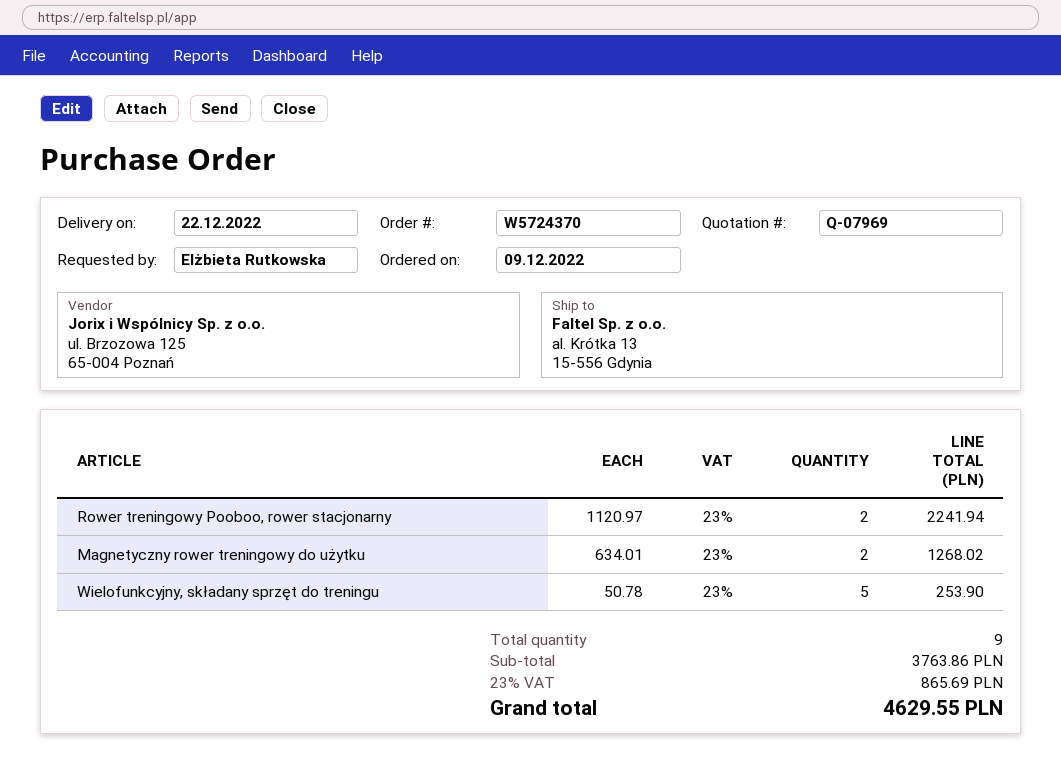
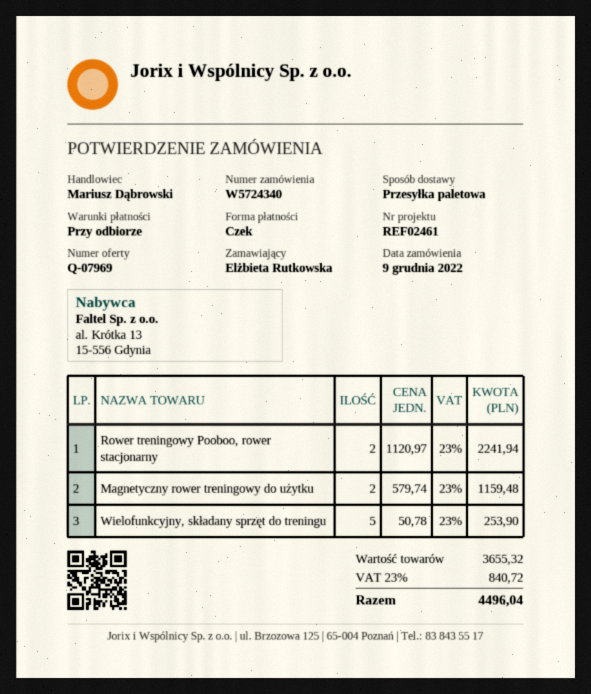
order number: W5724370 -> W5724340
Magnetyczny rower treningowy do użytku: 2 x 634.01 = 1268.02 -> 2 x 579.74 = 1159.48
subtotal: 3763.86 -> 3655.32
tax: 23% = 865.69 -> 23% = 840.72
total: 4629.55 -> 4496.04

